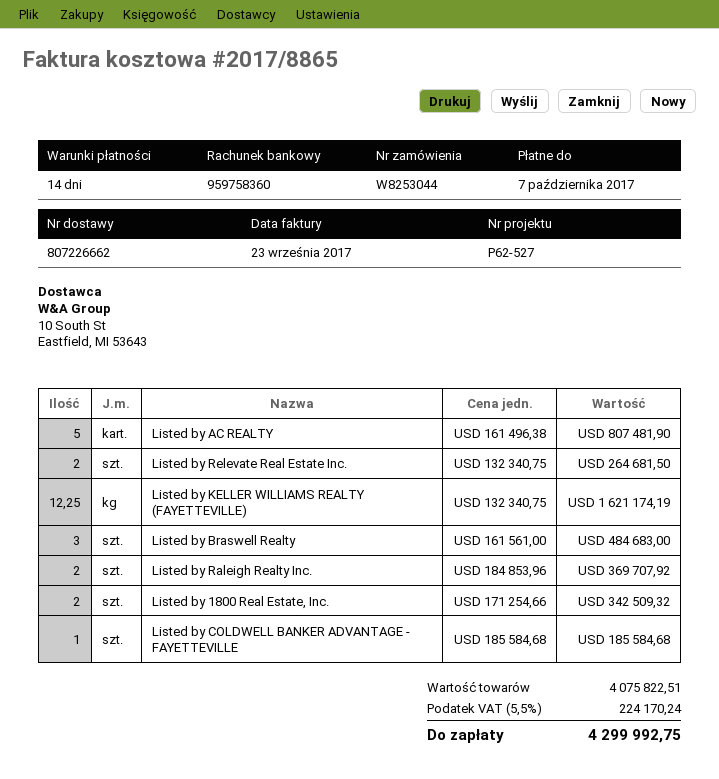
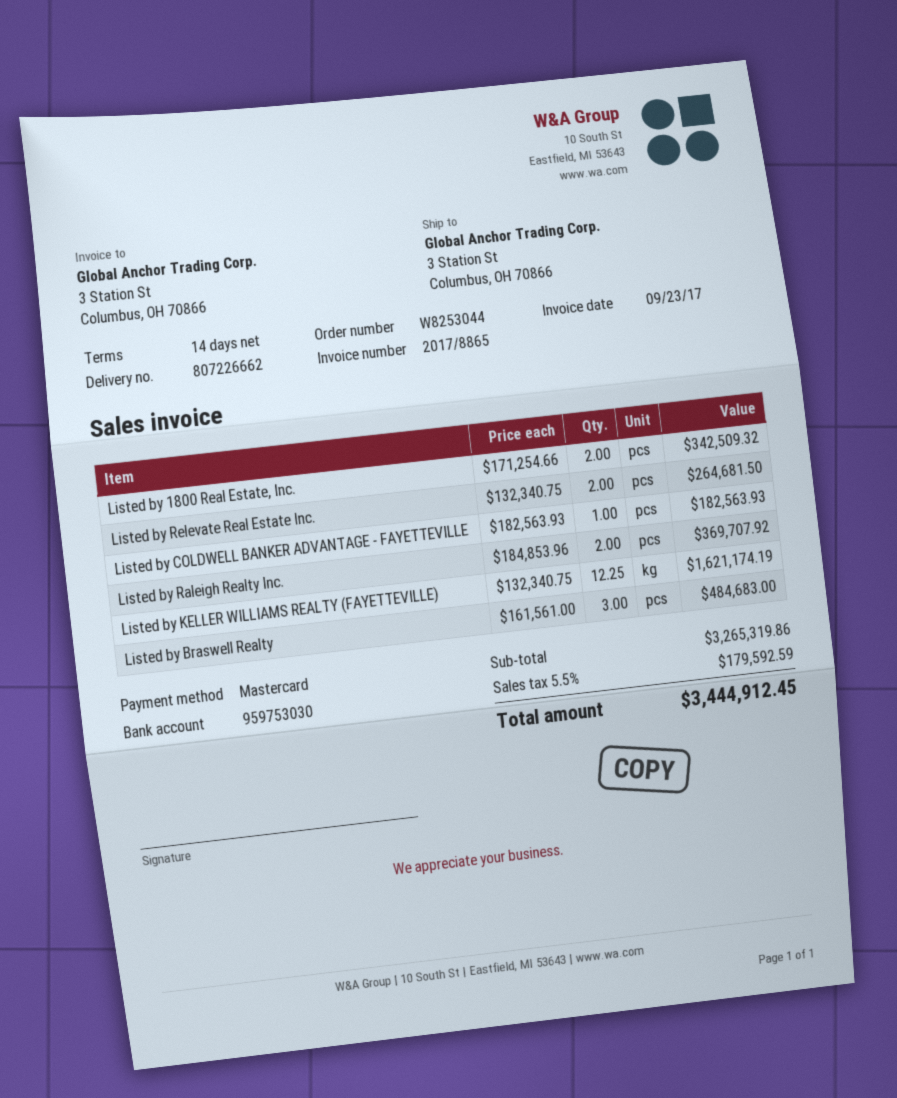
bank account: 959758360 -> 959753030
Listed by AC REALTY: 5 x 161496.38 = 807481.90 -> none
Listed by COLDWELL BANKER ADVANTAGE - FAYETTEVILLE: 1 x 185584.68 = 185584.68 -> 1 x 182563.93 = 182563.93
subtotal: 4075822.51 -> 3265319.86
tax: 5.5% = 224170.24 -> 5.5% = 179592.59
total: 4299992.75 -> 3444912.45

